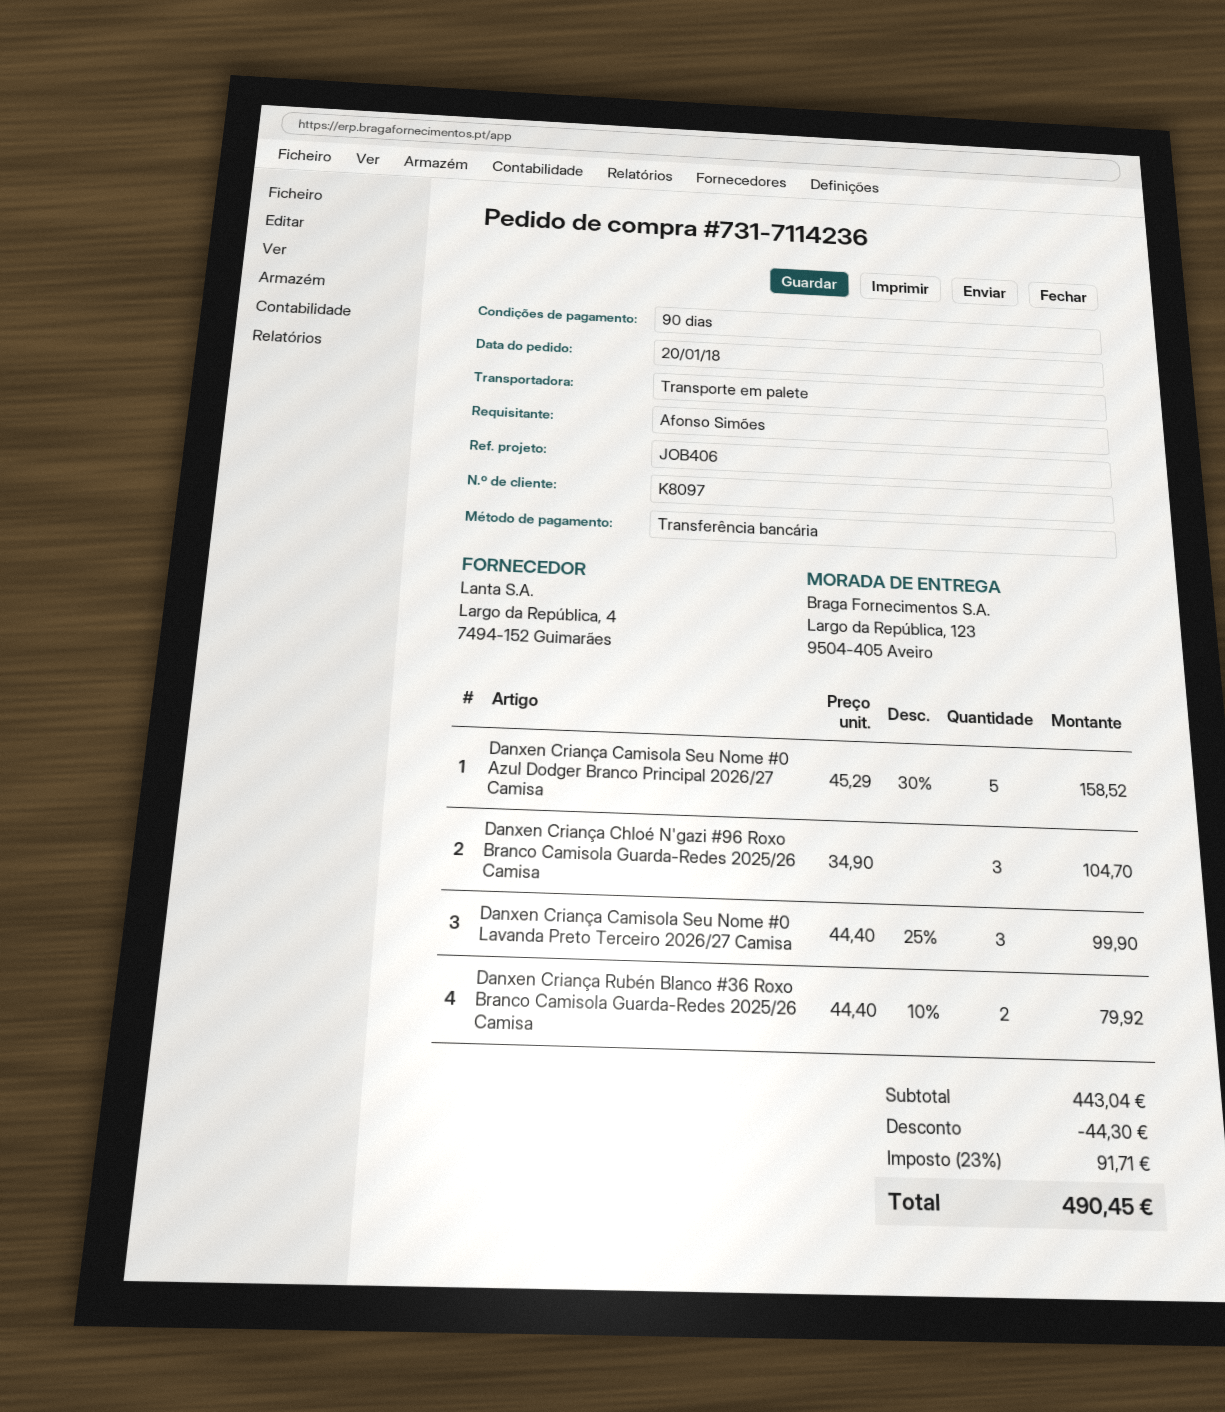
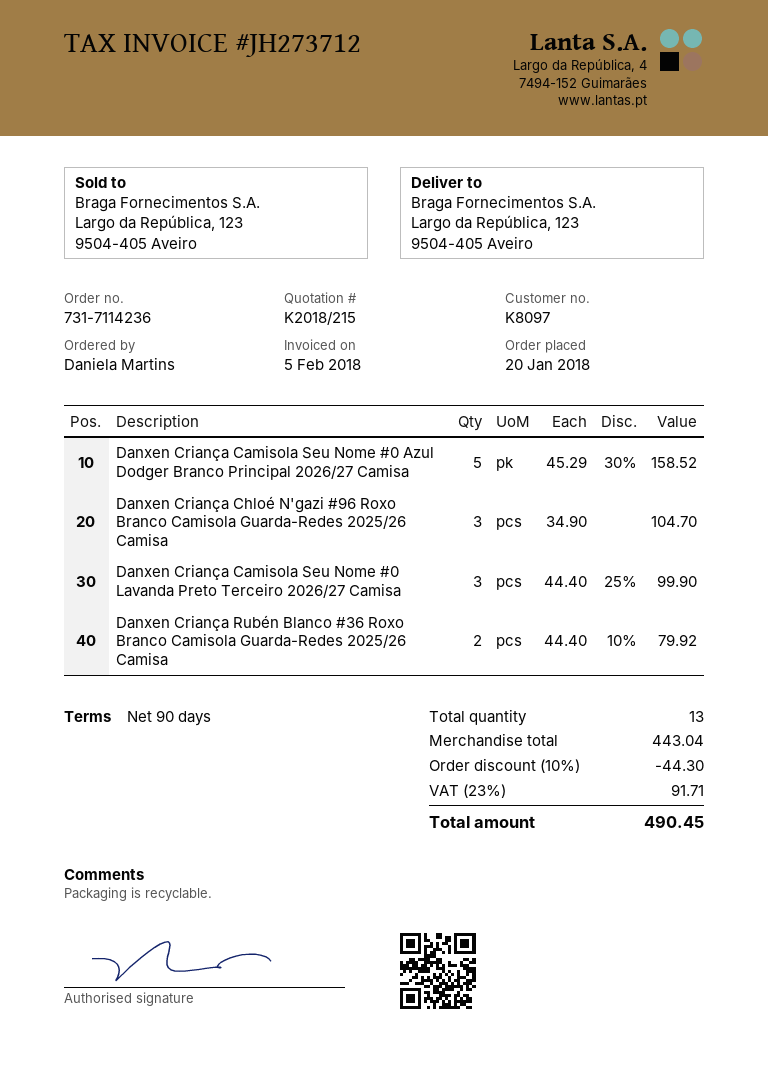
ordered by: Afonso Simões -> Daniela Martins

